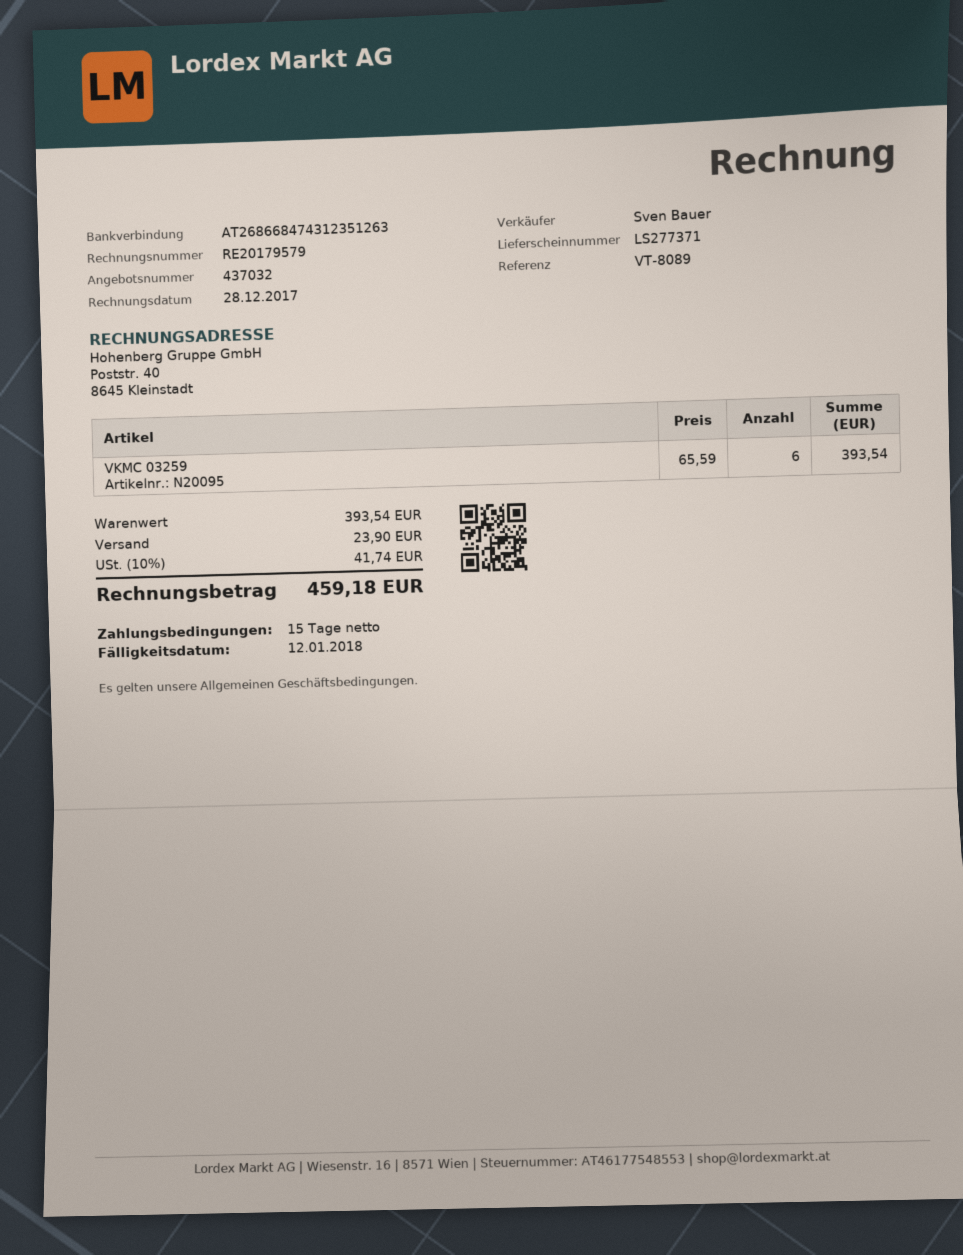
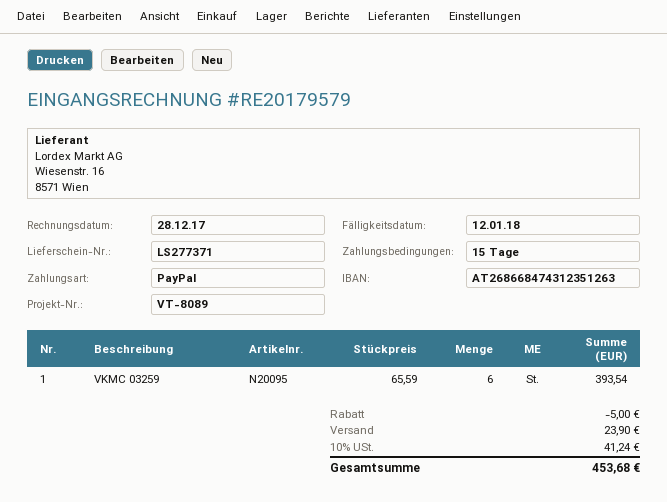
discount: none -> 5.00
tax: 10% = 41.74 -> 10% = 41.24
total: 459.18 -> 453.68

